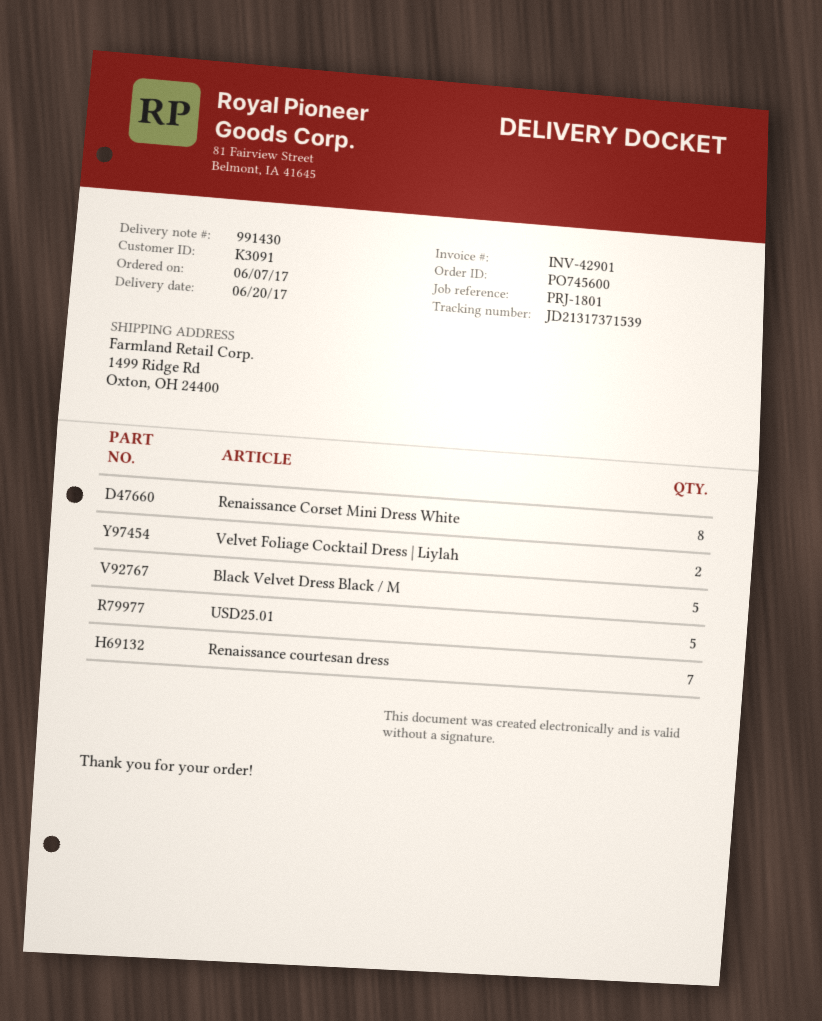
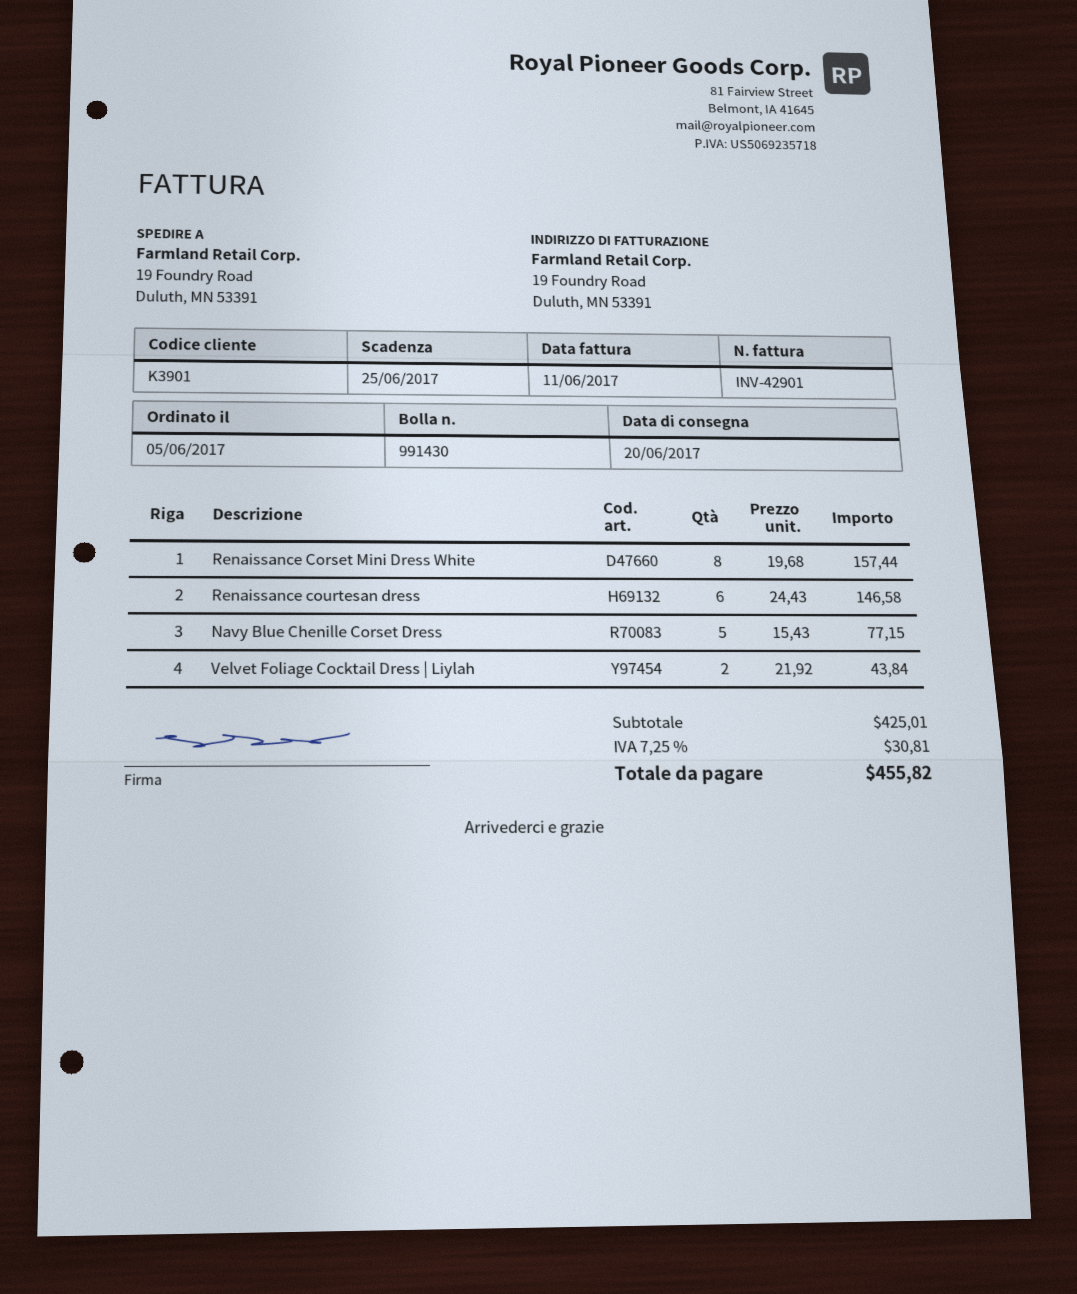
order date: 2017-06-07 -> 2017-06-05
customer number: K3091 -> K3901
ship to: 1499 Ridge Rd, Oxton, OH 24400 -> 19 Foundry Road, Duluth, MN 53391
Black Velvet Dress Black / M: 5 -> none
USD25.01: 5 -> none
Renaissance courtesan dress: 7 -> 6
Navy Blue Chenille Corset Dress: none -> 5

